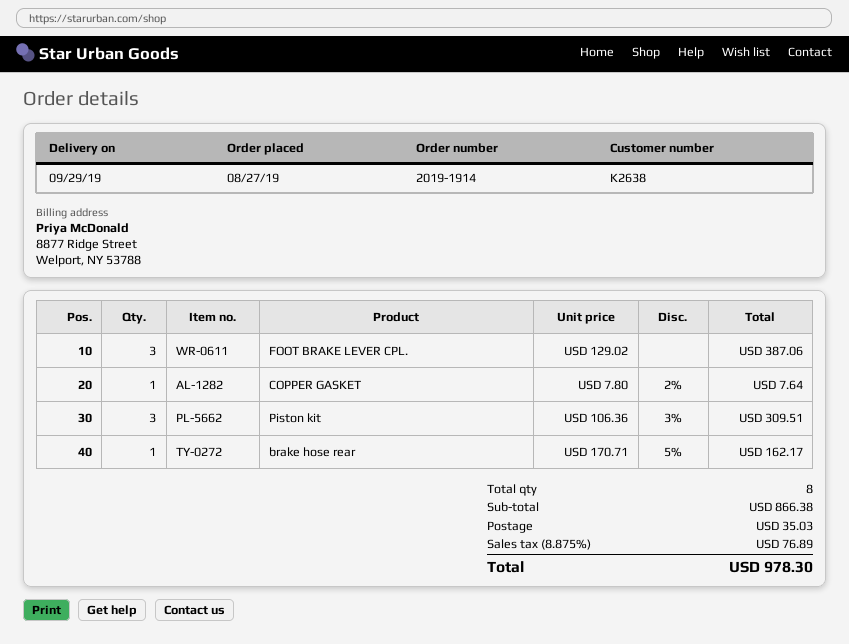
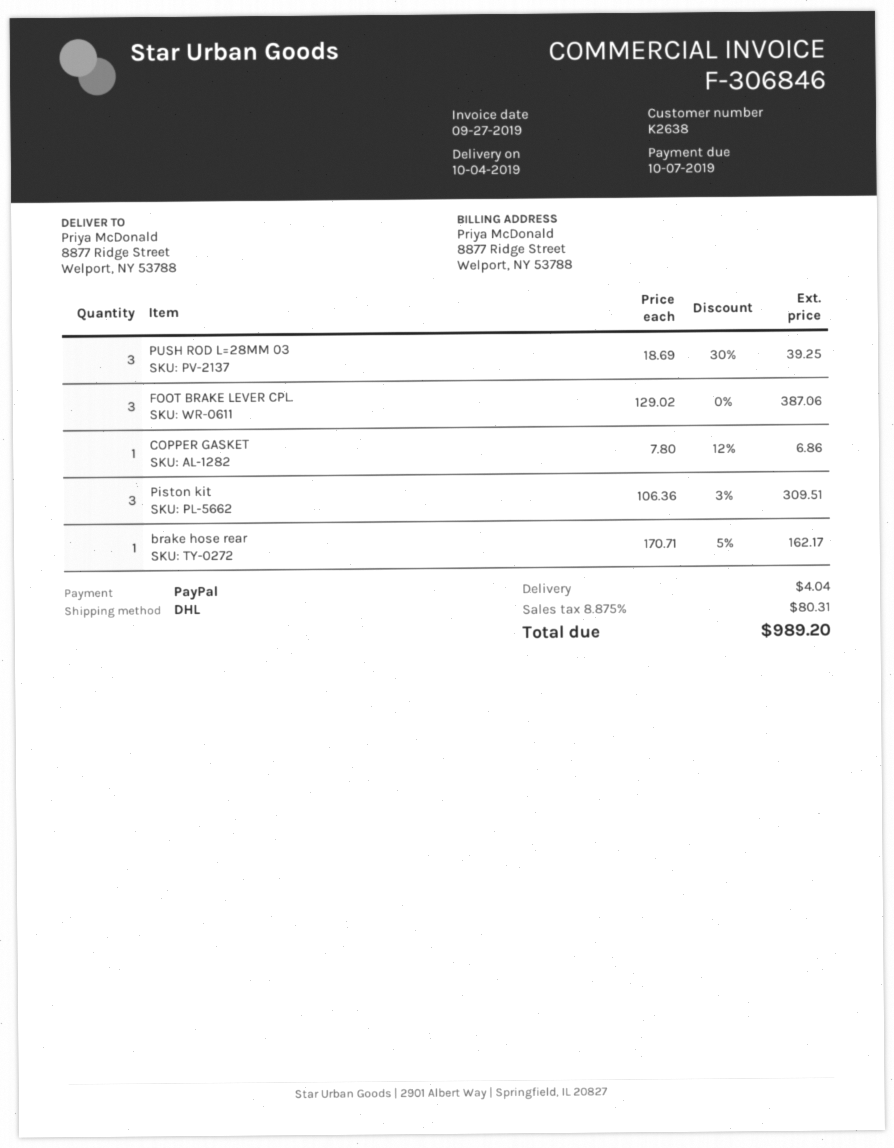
delivery date: 2019-09-29 -> 2019-10-04
COPPER GASKET: 1 x 7.80 - 2% = 7.64 -> 1 x 7.80 - 12% = 6.86
PUSH ROD L=28MM 03: none -> 3 x 18.69 - 30% = 39.25
shipping: 35.03 -> 4.04
tax: 8.875% = 76.89 -> 8.875% = 80.31
total: 978.30 -> 989.20

